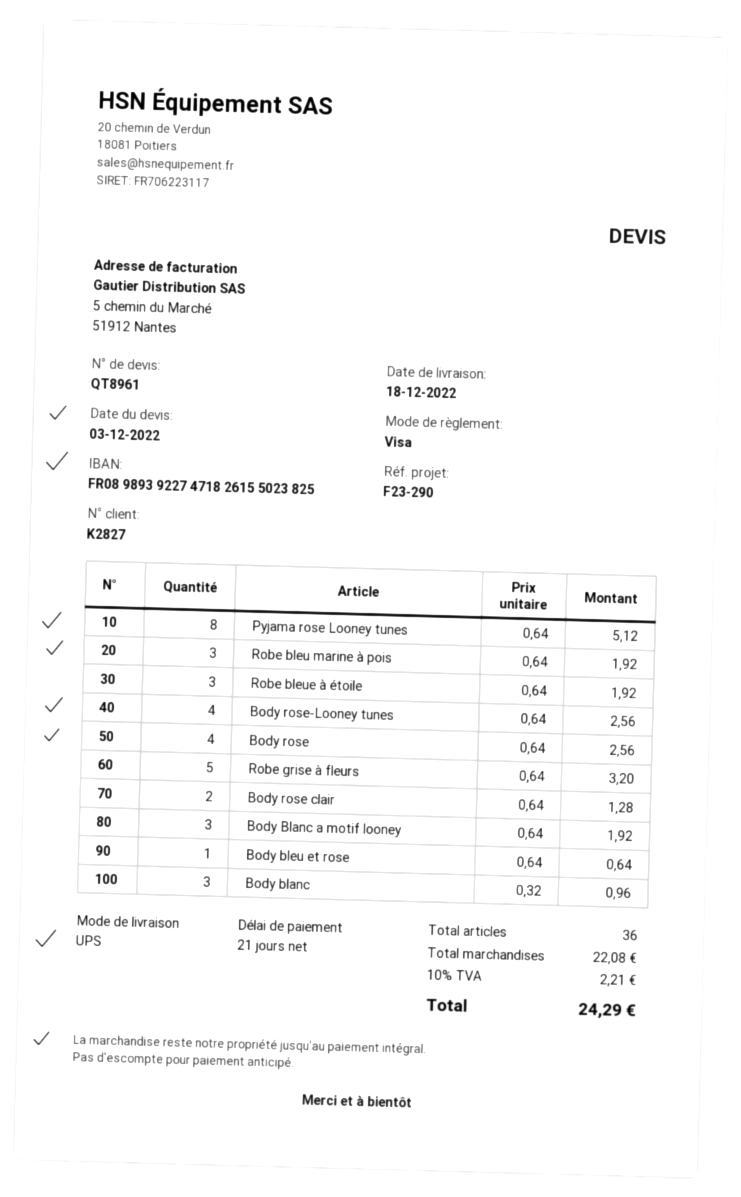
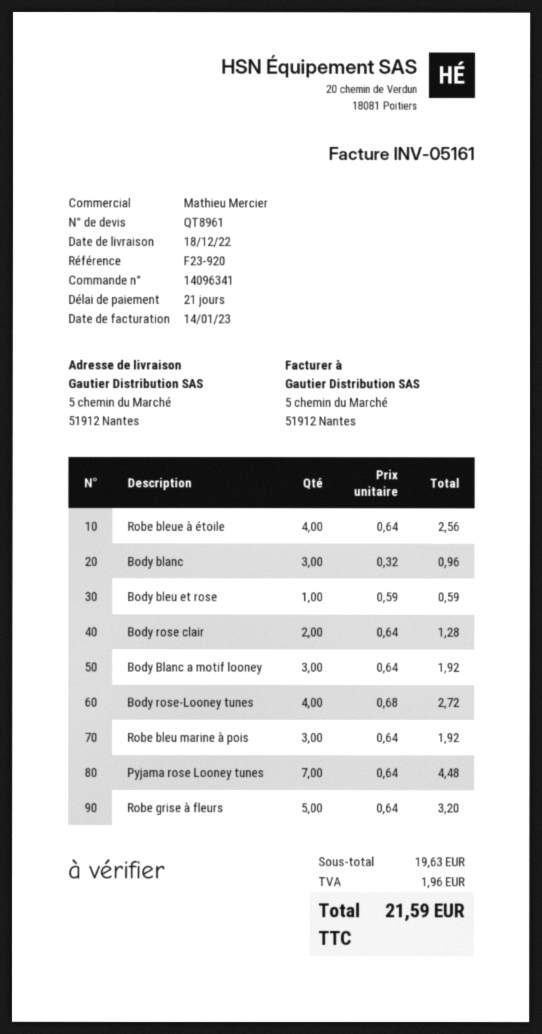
reference: F23-290 -> F23-920
Pyjama rose Looney tunes: 8 x 0.64 = 5.12 -> 7 x 0.64 = 4.48
Robe bleue à étoile: 3 x 0.64 = 1.92 -> 4 x 0.64 = 2.56
Body rose-Looney tunes: 4 x 0.64 = 2.56 -> 4 x 0.68 = 2.72
Body rose: 4 x 0.64 = 2.56 -> none
Body bleu et rose: 1 x 0.64 = 0.64 -> 1 x 0.59 = 0.59
subtotal: 22.08 -> 19.63
tax: 2.21 -> 1.96
total: 24.29 -> 21.59

